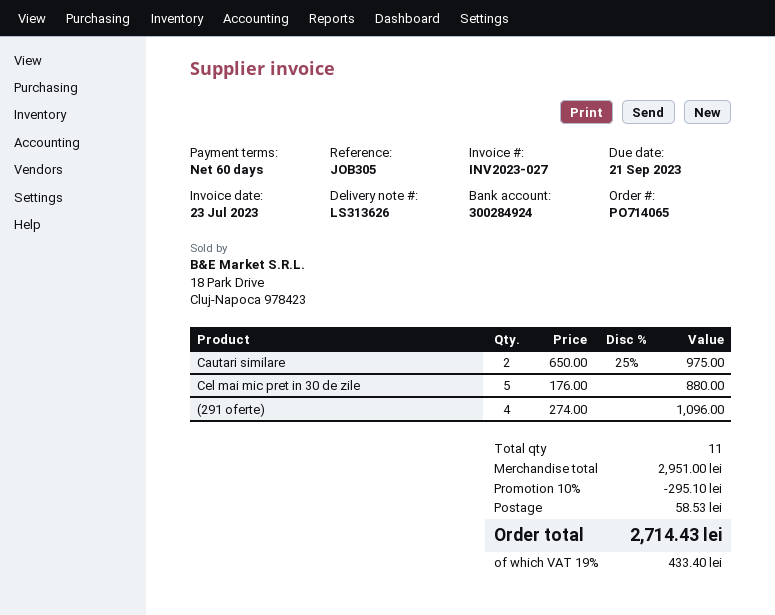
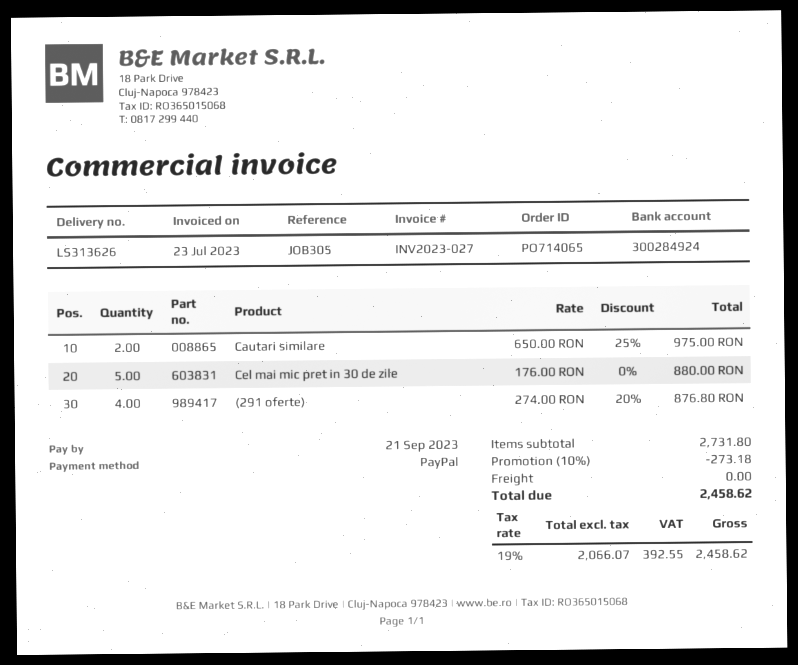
(291 oferte): 4 x 274.00 = 1096.00 -> 4 x 274.00 - 20% = 876.80
subtotal: 2951.00 -> 2731.80
discount: 10% = 295.10 -> 10% = 273.18
shipping: 58.53 -> 0.00
tax: 19% = 433.40 -> 19% = 392.55
total: 2714.43 -> 2458.62

